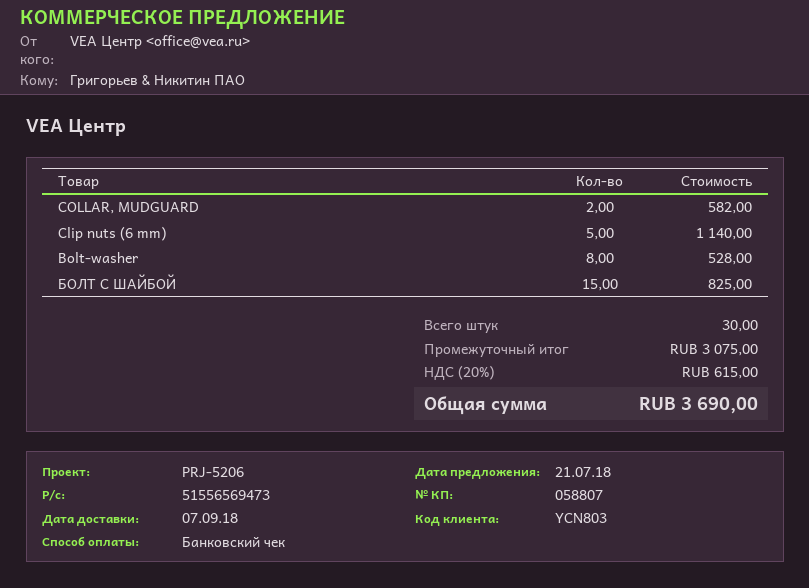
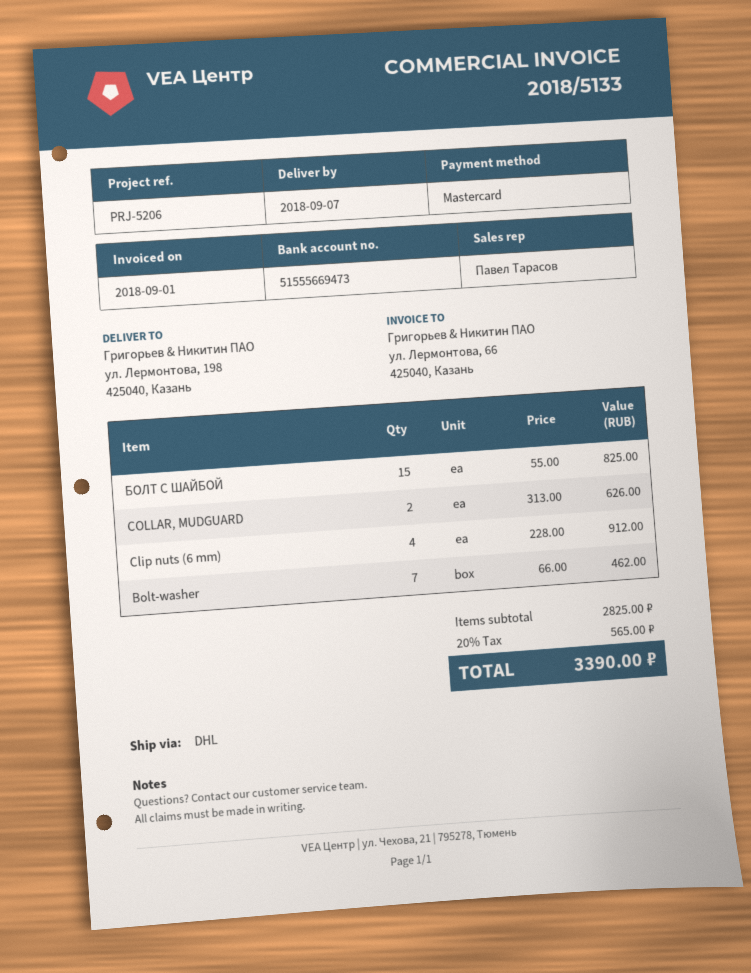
payment method: cheque -> Mastercard
bank account: 51556569473 -> 51555669473
COLLAR, MUDGUARD: 2 for 582.00 -> 2 for 626.00
Clip nuts (6 mm): 5 for 1140.00 -> 4 for 912.00
Bolt-washer: 8 for 528.00 -> 7 for 462.00
subtotal: 3075.00 -> 2825.00
tax: 20% = 615.00 -> 20% = 565.00
total: 3690.00 -> 3390.00

